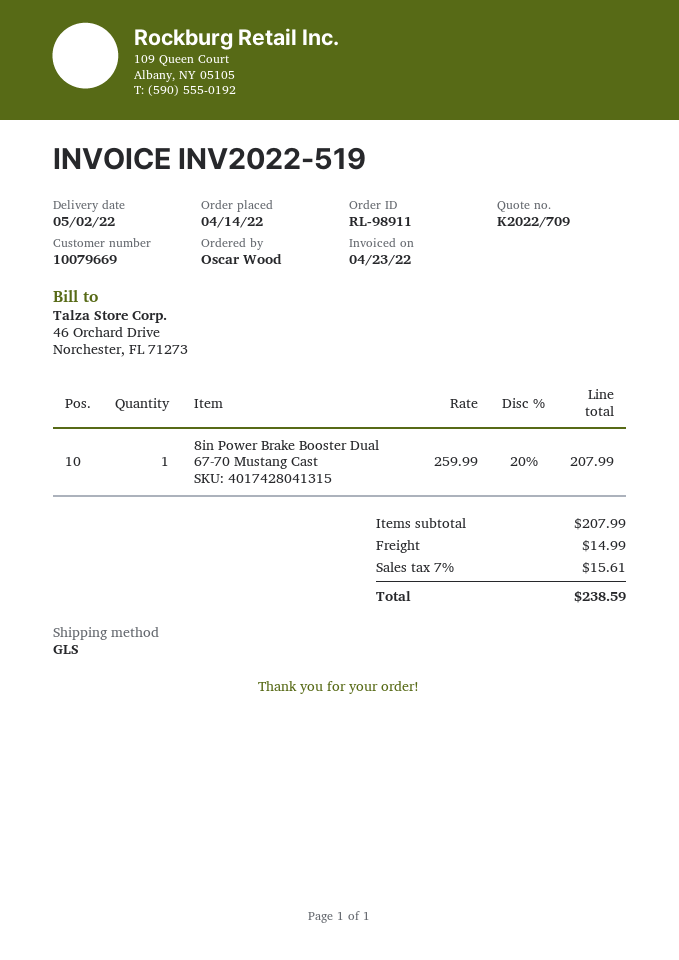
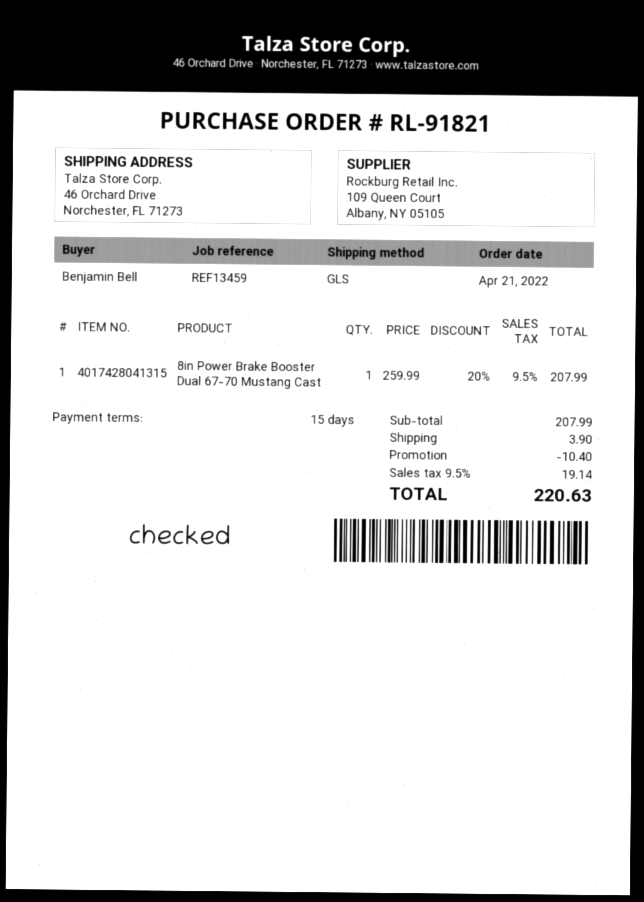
order number: RL-98911 -> RL-91821
order date: 2022-04-14 -> 2022-04-21
ordered by: Oscar Wood -> Benjamin Bell
discount: none -> 10.40
shipping: 14.99 -> 3.90
tax: 7% = 15.61 -> 9.5% = 19.14
total: 238.59 -> 220.63

